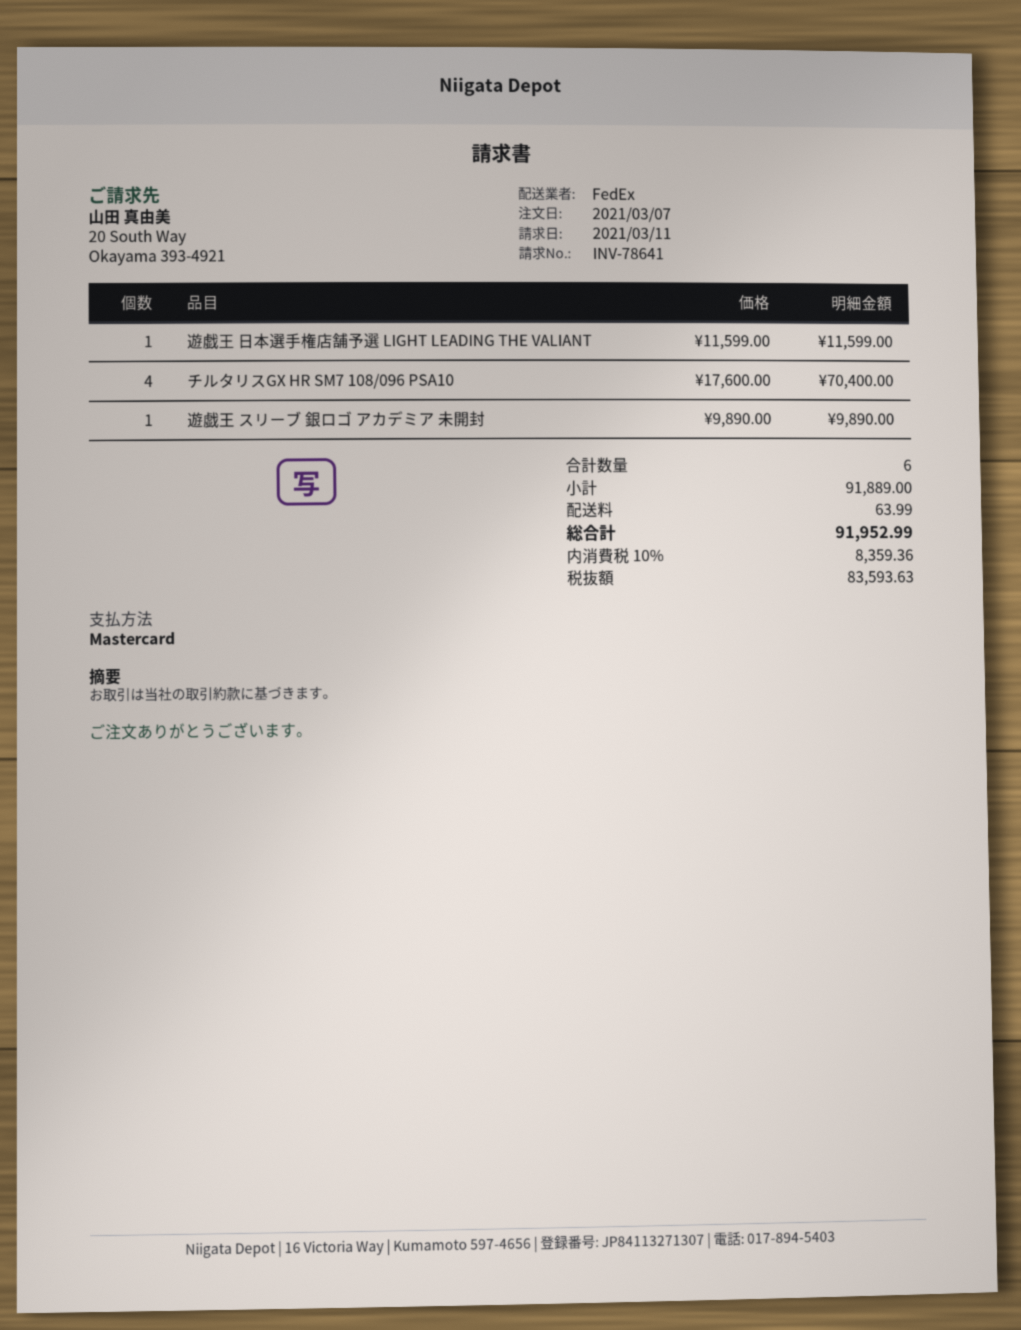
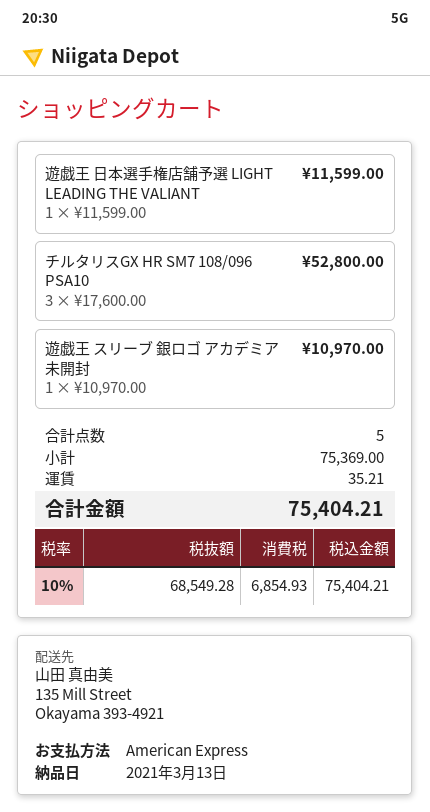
payment method: Mastercard -> American Express
チルタリスGX HR SM7 108/096 PSA10: 4 x 17600.00 = 70400.00 -> 3 x 17600.00 = 52800.00
遊戯王 スリーブ 銀ロゴ アカデミア 未開封: 1 x 9890.00 = 9890.00 -> 1 x 10970.00 = 10970.00
total quantity: 6 -> 5
subtotal: 91889.00 -> 75369.00
shipping: 63.99 -> 35.21
net: 83593.63 -> 68549.28
tax: 10% = 8359.36 -> 10% = 6854.93
total: 91952.99 -> 75404.21

